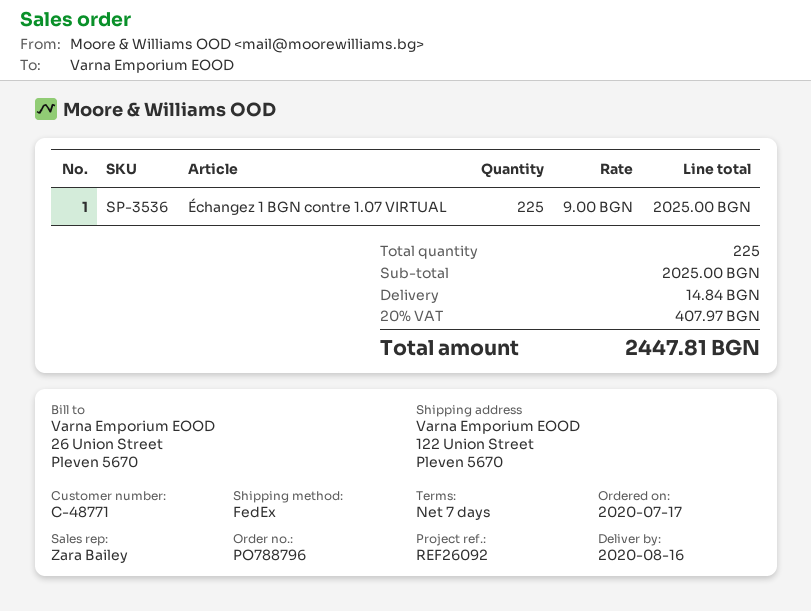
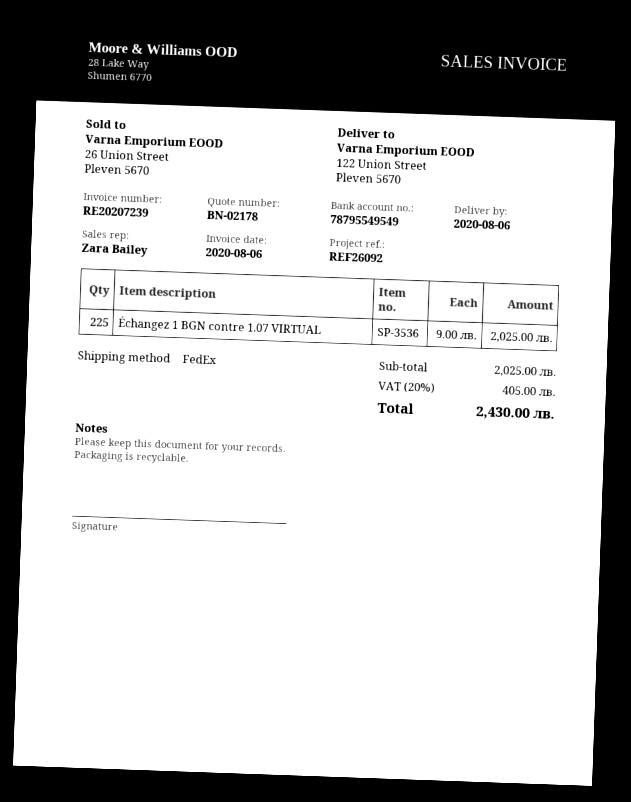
delivery date: 2020-08-16 -> 2020-08-06
shipping: 14.84 -> none
tax: 20% = 407.97 -> 20% = 405.00
total: 2447.81 -> 2430.00

